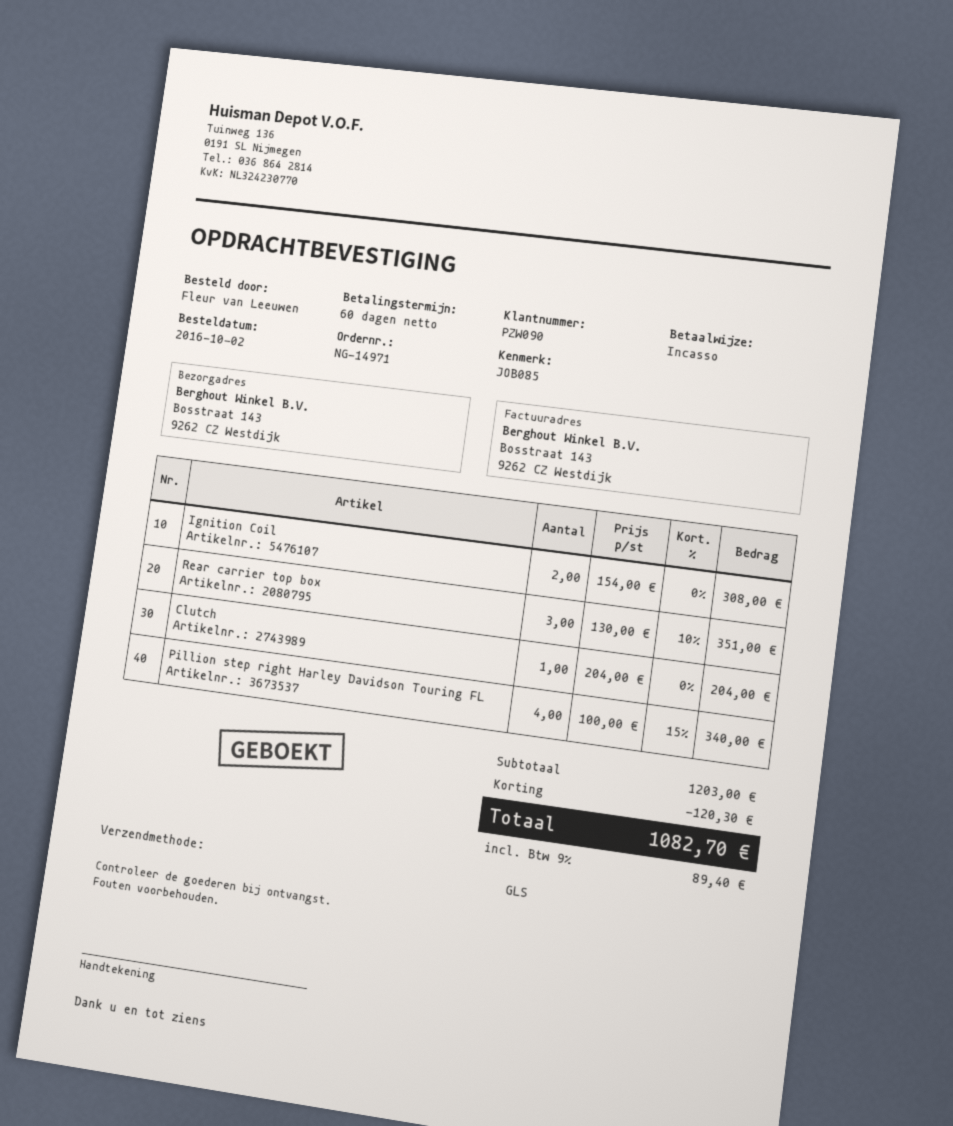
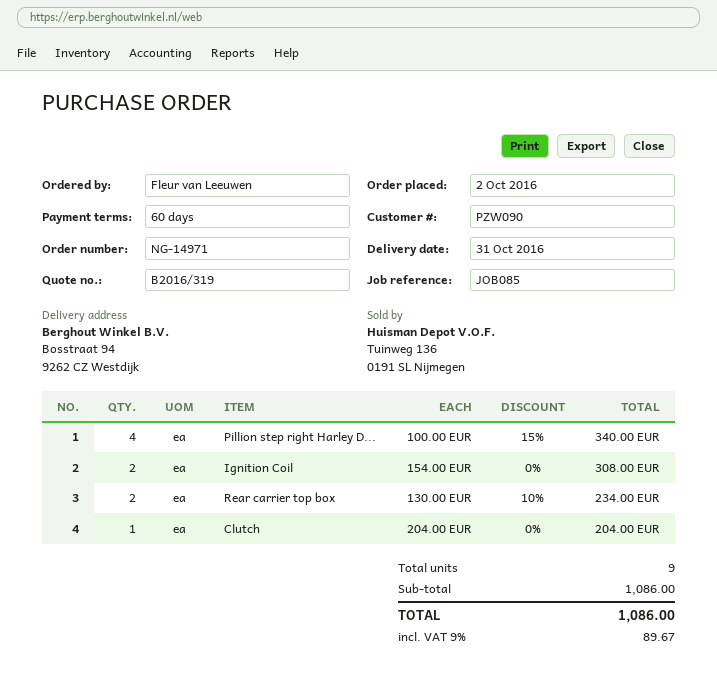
ship to: Bosstraat 143, 9262 CZ Westdijk -> Bosstraat 94, 9262 CZ Westdijk
Rear carrier top box: 3 x 130.00 - 10% = 351.00 -> 2 x 130.00 - 10% = 234.00
subtotal: 1203.00 -> 1086.00
discount: 120.30 -> none
tax: 9% = 89.40 -> 9% = 89.67
total: 1082.70 -> 1086.00

